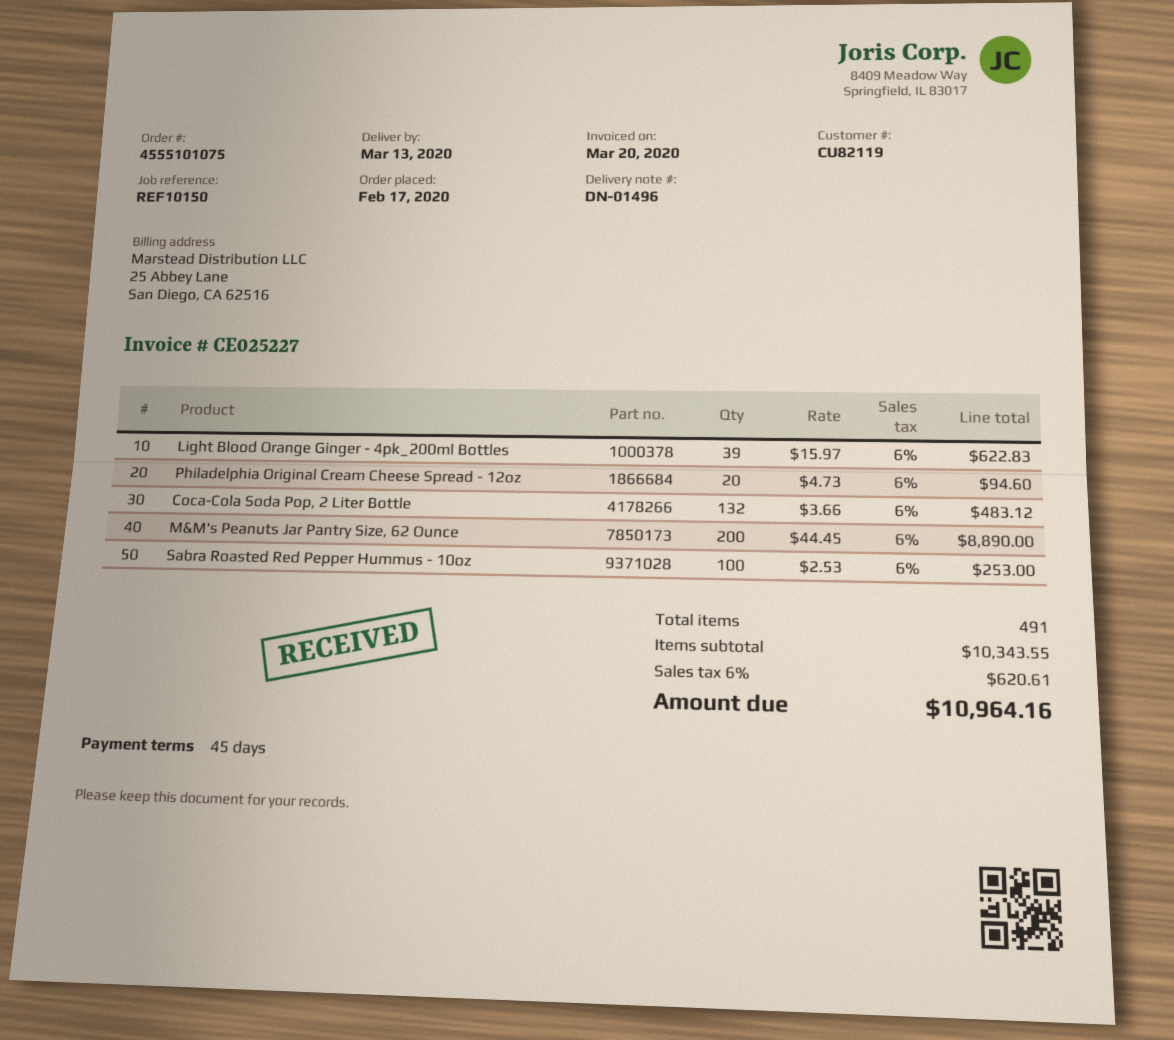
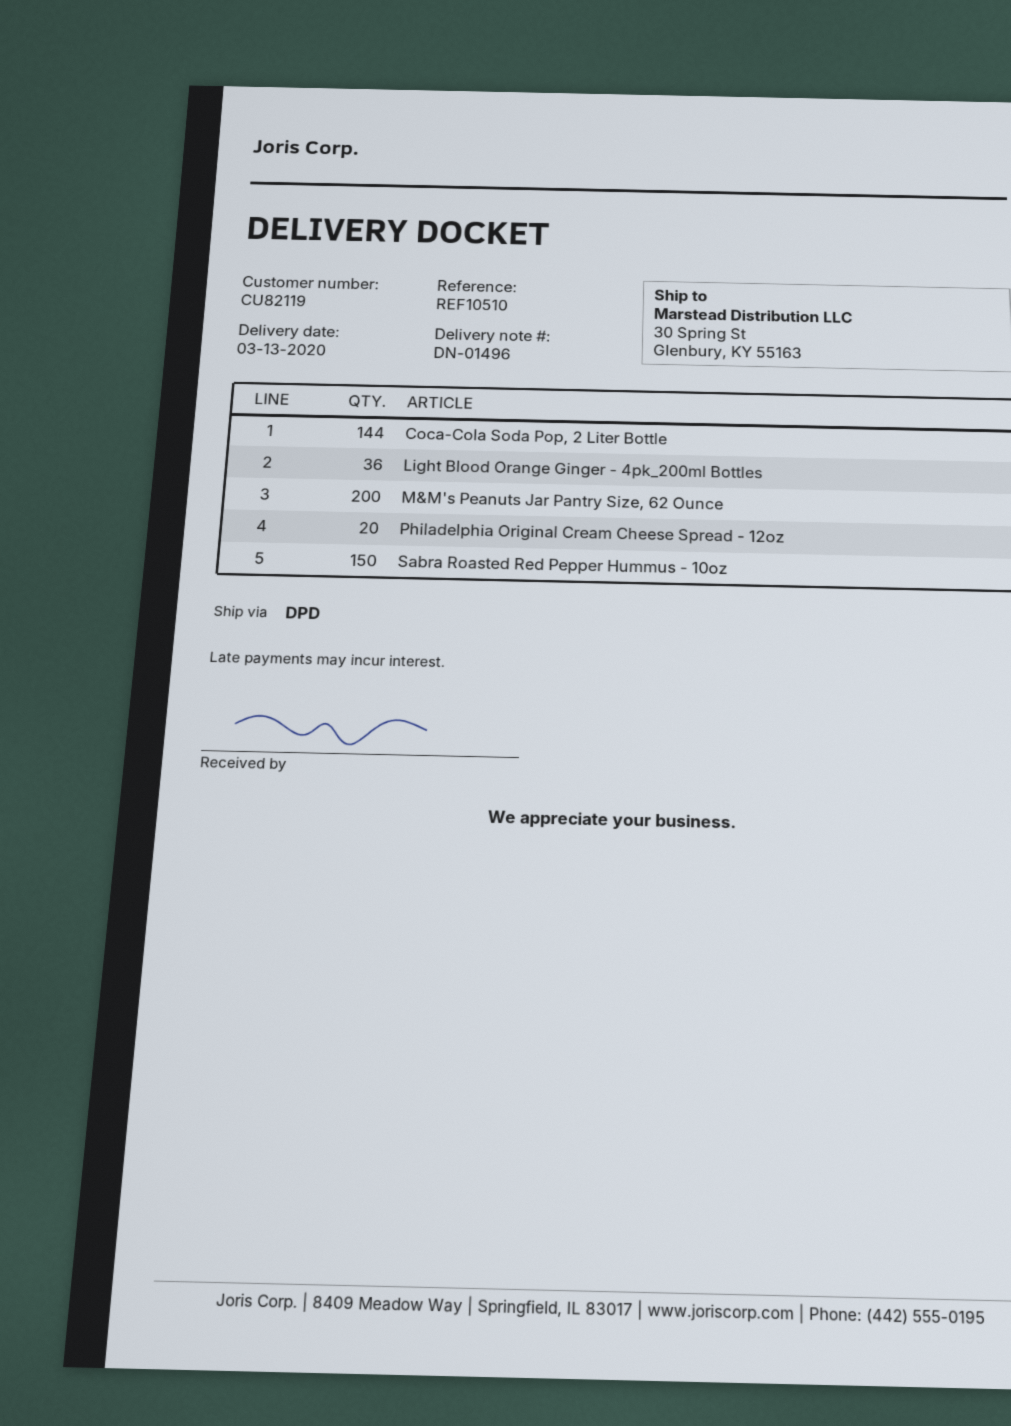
reference: REF10150 -> REF10510
Light Blood Orange Ginger - 4pk_200ml Bottles: 39 -> 36
Coca-Cola Soda Pop, 2 Liter Bottle: 132 -> 144
Sabra Roasted Red Pepper Hummus - 10oz: 100 -> 150

